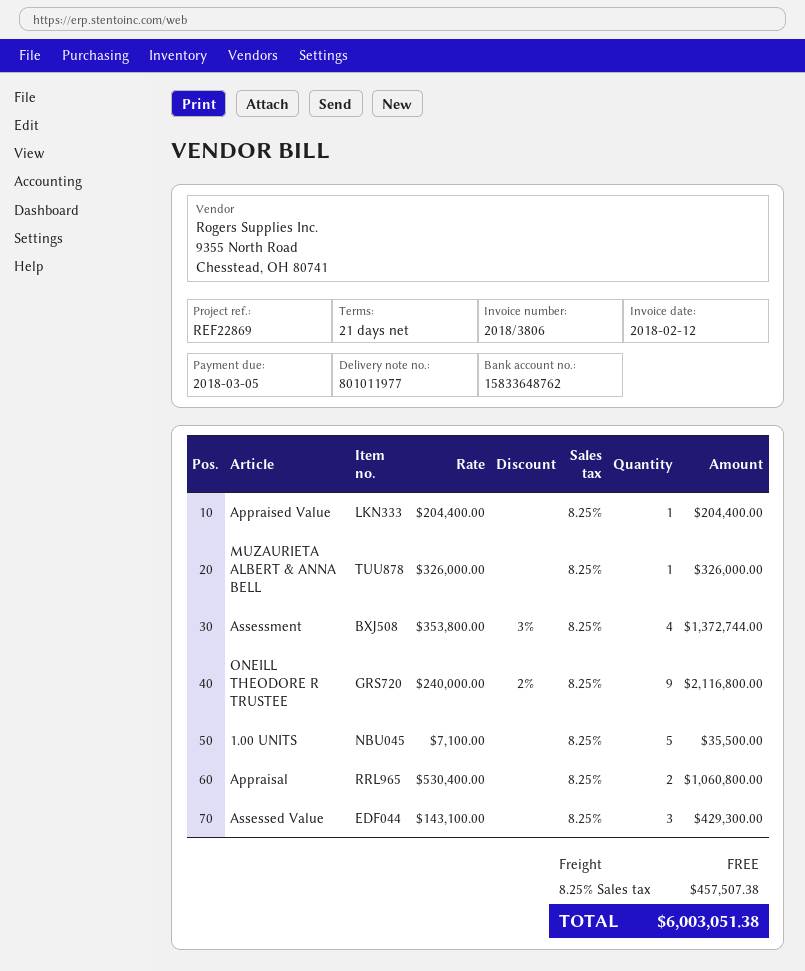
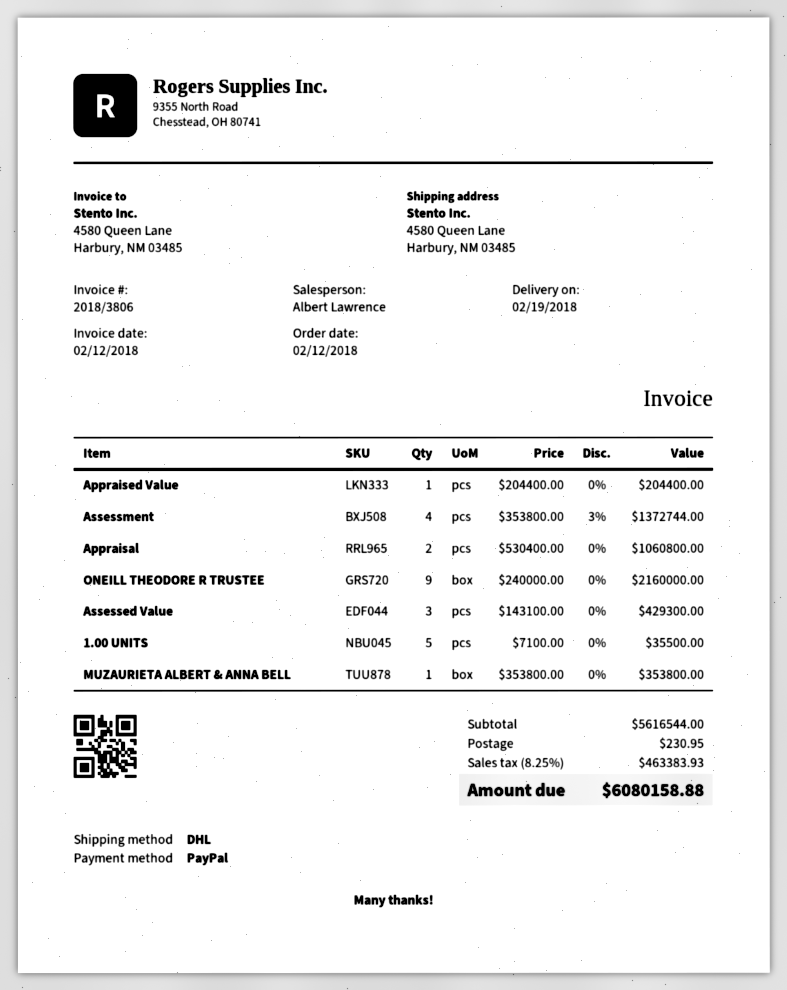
MUZAURIETA ALBERT & ANNA BELL: 1 x 326000.00 = 326000.00 -> 1 x 353800.00 = 353800.00
ONEILL THEODORE R TRUSTEE: 9 x 240000.00 - 2% = 2116800.00 -> 9 x 240000.00 = 2160000.00
shipping: 0.00 -> 230.95
tax: 8.25% = 457507.38 -> 8.25% = 463383.93
total: 6003051.38 -> 6080158.88

